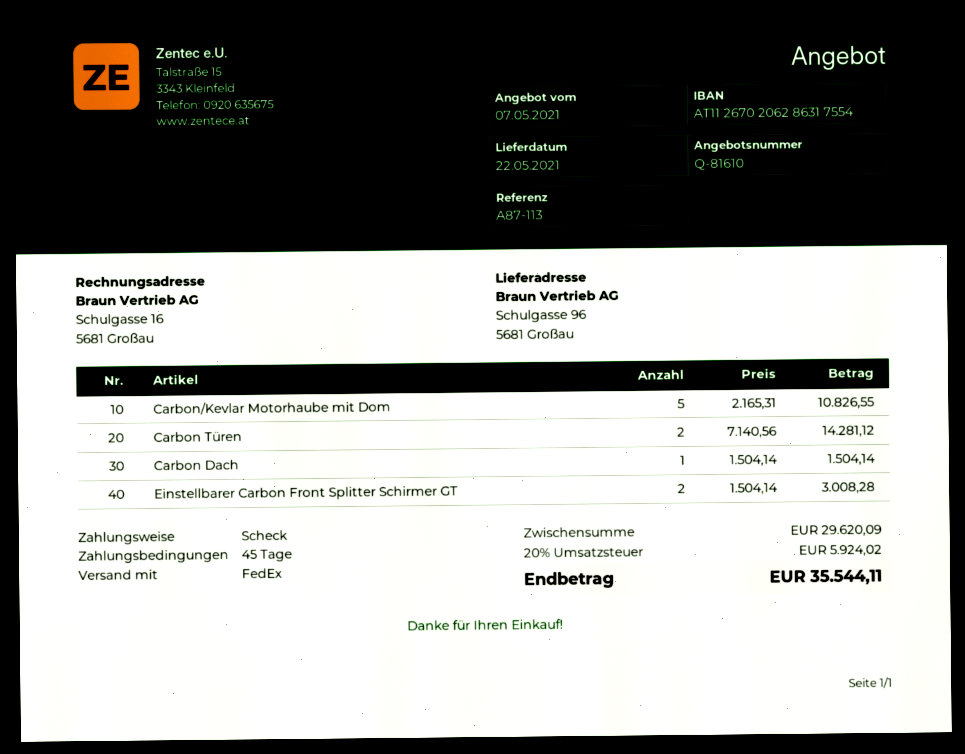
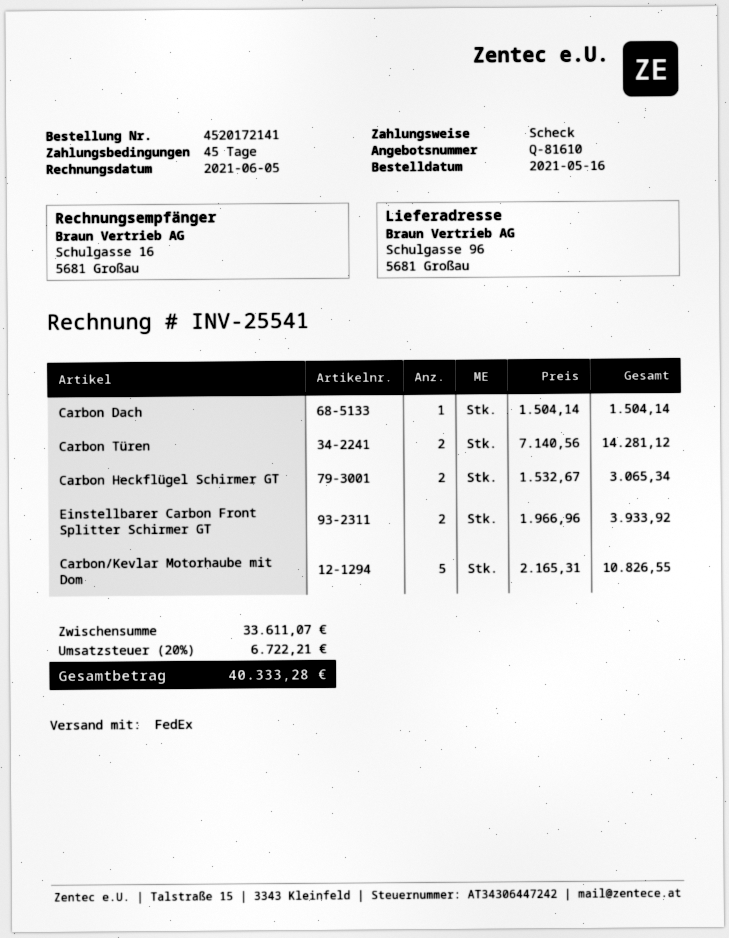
Einstellbarer Carbon Front Splitter Schirmer GT: 2 x 1504.14 = 3008.28 -> 2 x 1966.96 = 3933.92
Carbon Heckflügel Schirmer GT: none -> 2 x 1532.67 = 3065.34
subtotal: 29620.09 -> 33611.07
tax: 20% = 5924.02 -> 20% = 6722.21
total: 35544.11 -> 40333.28

